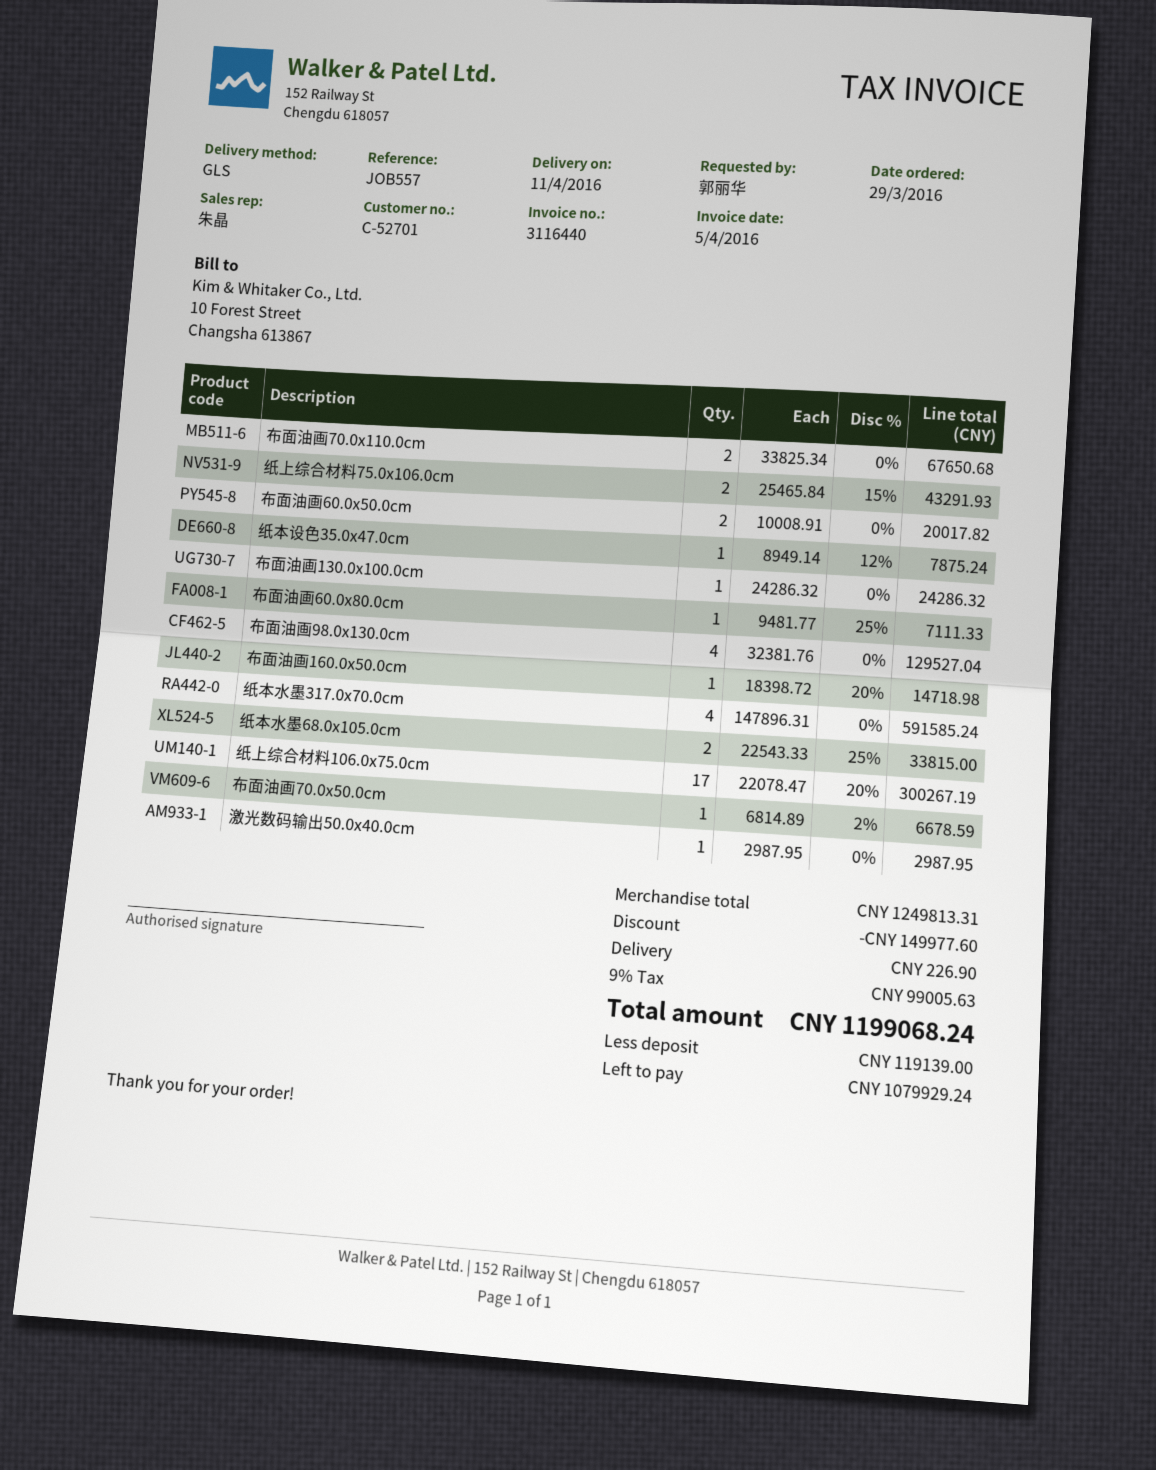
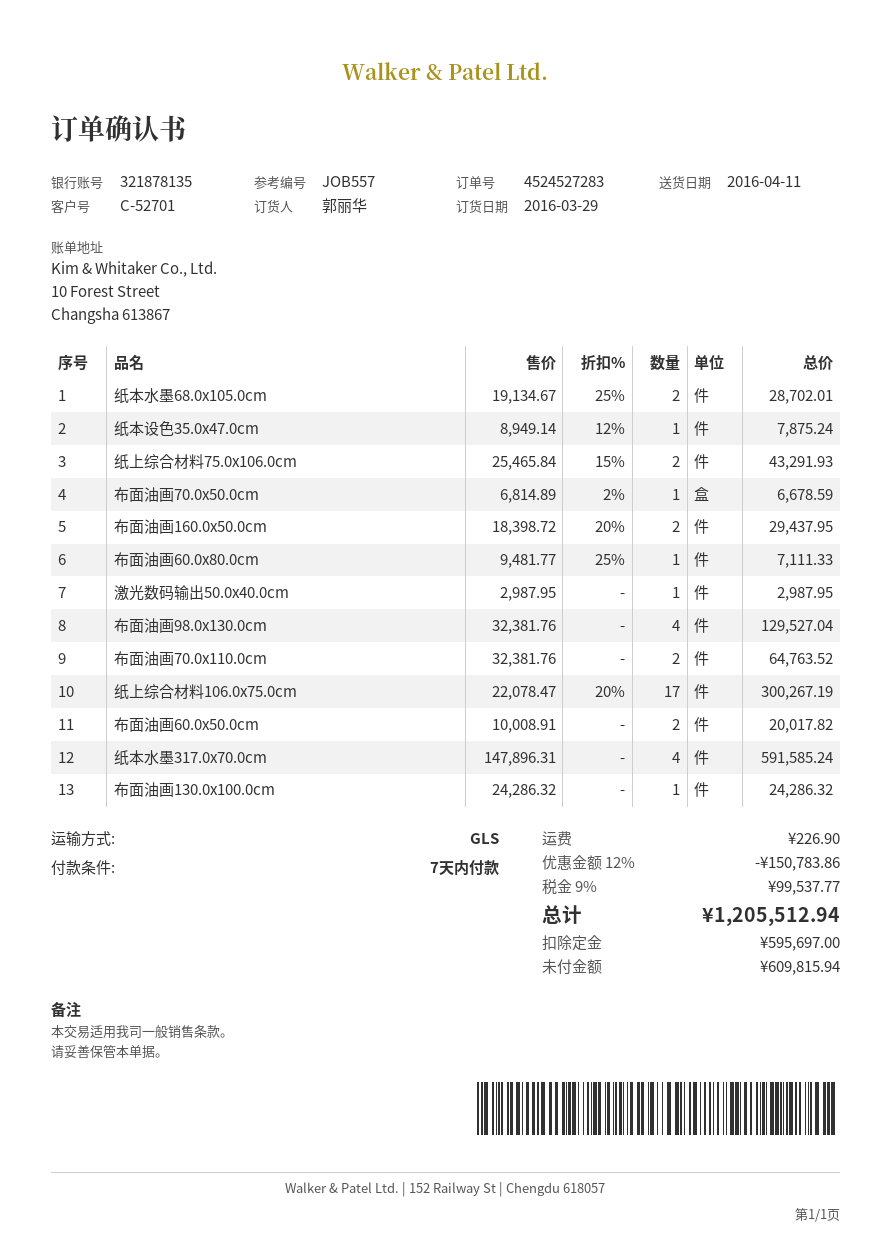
布面油画70.0x110.0cm: 2 x 33825.34 = 67650.68 -> 2 x 32381.76 = 64763.52
布面油画160.0x50.0cm: 1 x 18398.72 - 20% = 14718.98 -> 2 x 18398.72 - 20% = 29437.95
纸本水墨68.0x105.0cm: 2 x 22543.33 - 25% = 33815.00 -> 2 x 19134.67 - 25% = 28702.01
discount: 149977.60 -> 150783.86
tax: 9% = 99005.63 -> 9% = 99537.77
total: 1199068.24 -> 1205512.94
deposit: 119139.00 -> 595697.00
balance: 1079929.24 -> 609815.94

